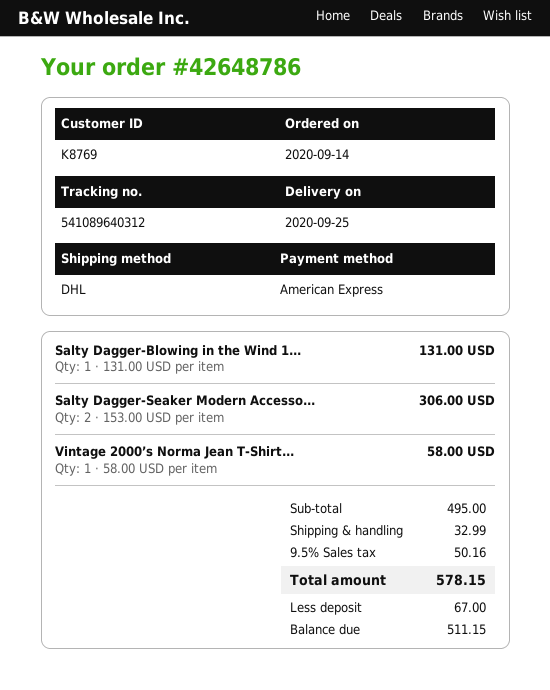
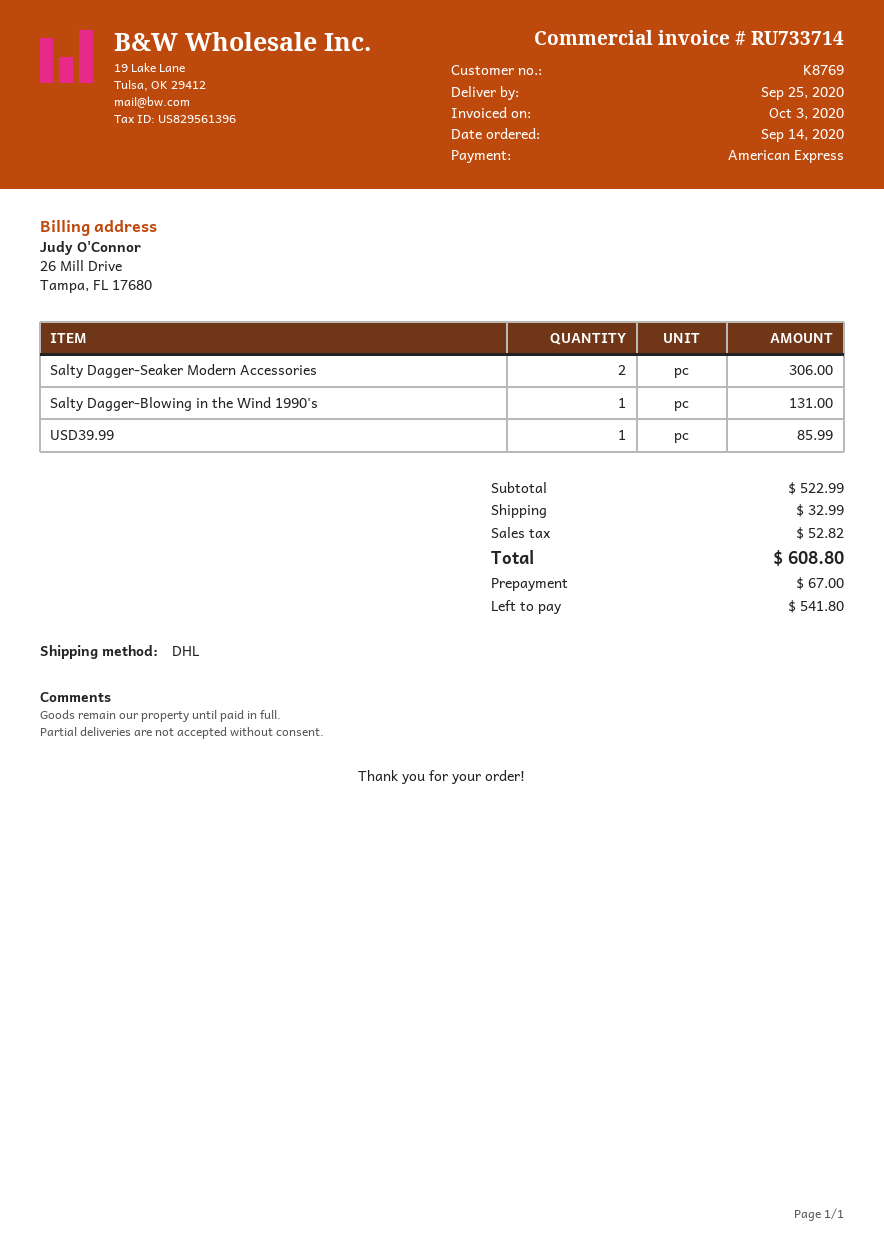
Vintage 2000’s Norma Jean T-Shirt...: 1 for 58.00 -> none
USD39.99: none -> 1 for 85.99
subtotal: 495.00 -> 522.99
tax: 50.16 -> 52.82
total: 578.15 -> 608.80
balance: 511.15 -> 541.80

